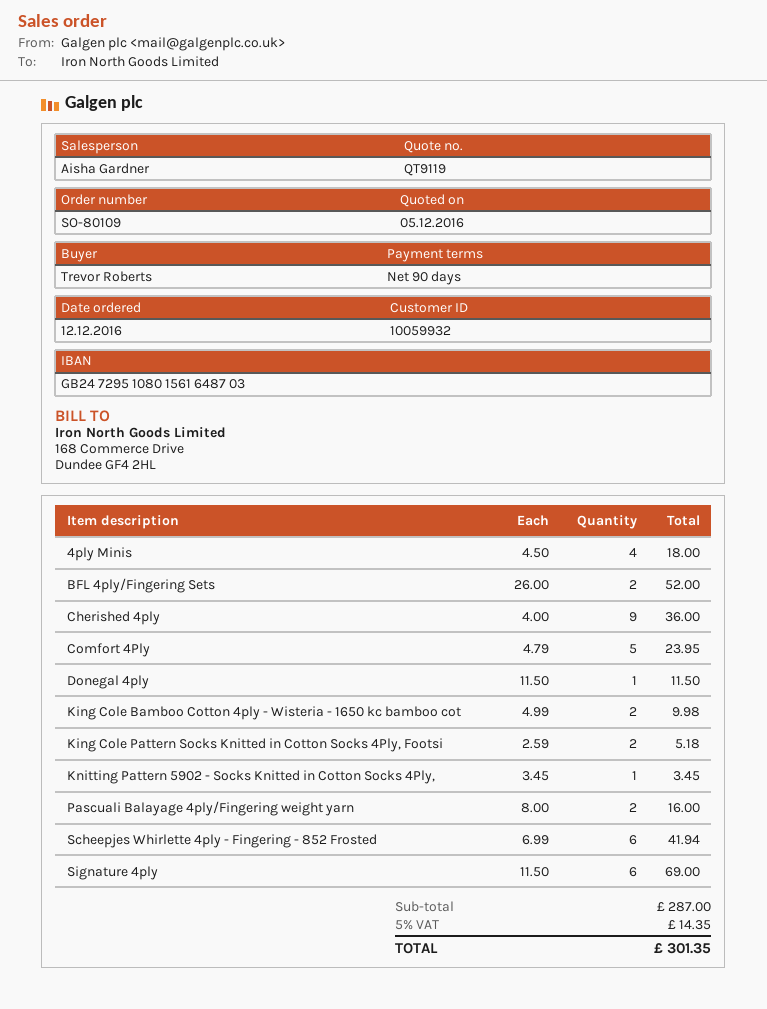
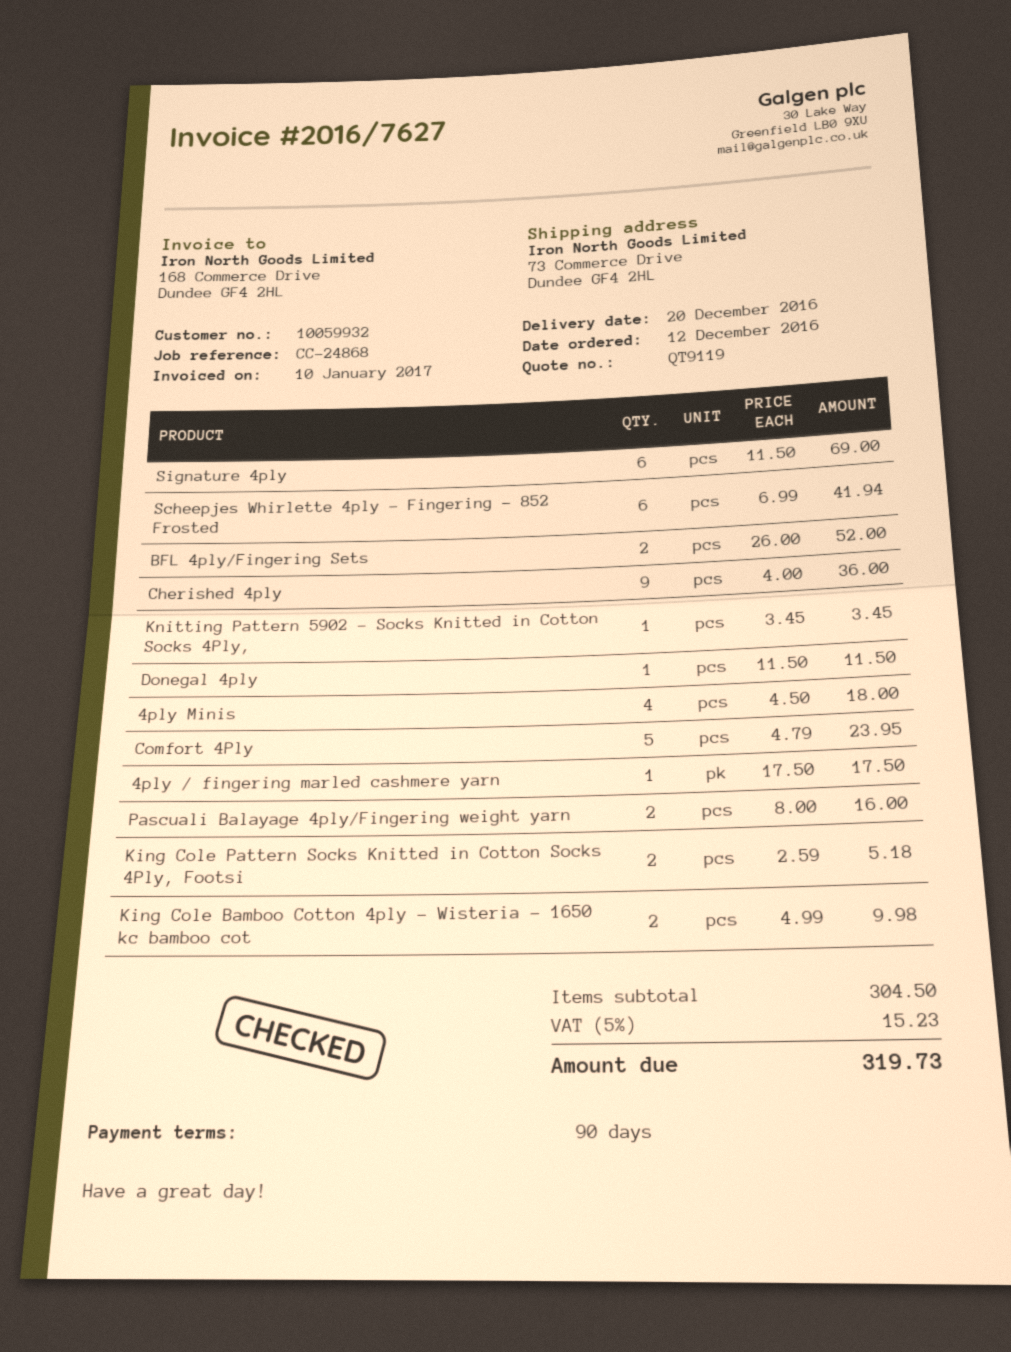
4ply / fingering marled cashmere yarn: none -> 1 x 17.50 = 17.50
subtotal: 287.00 -> 304.50
tax: 5% = 14.35 -> 5% = 15.23
total: 301.35 -> 319.73

